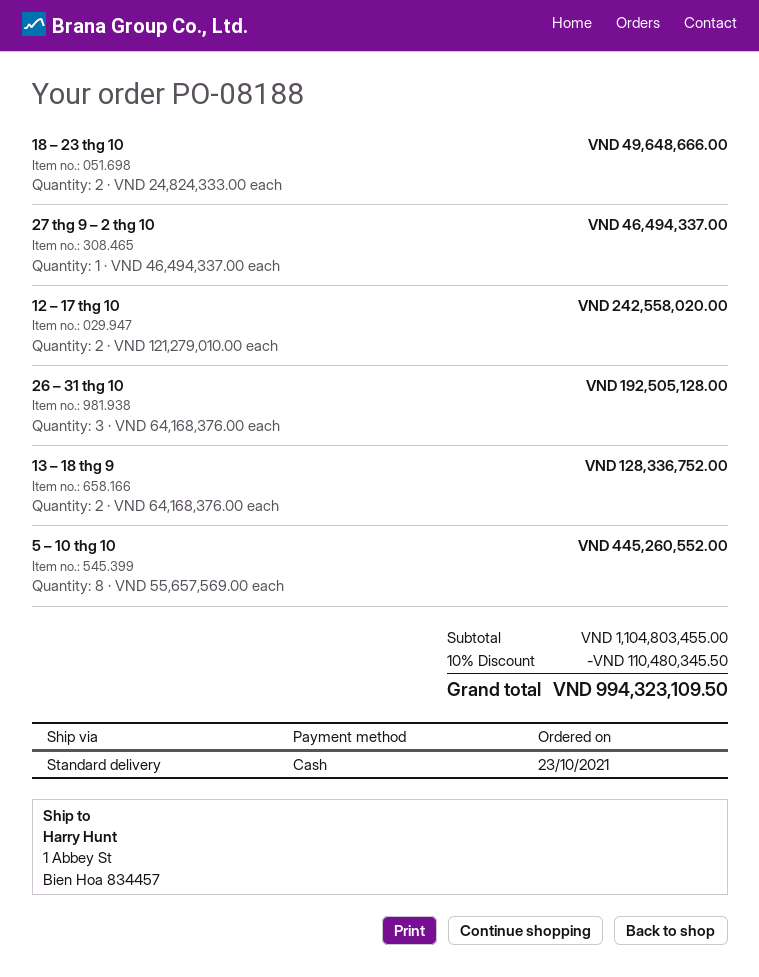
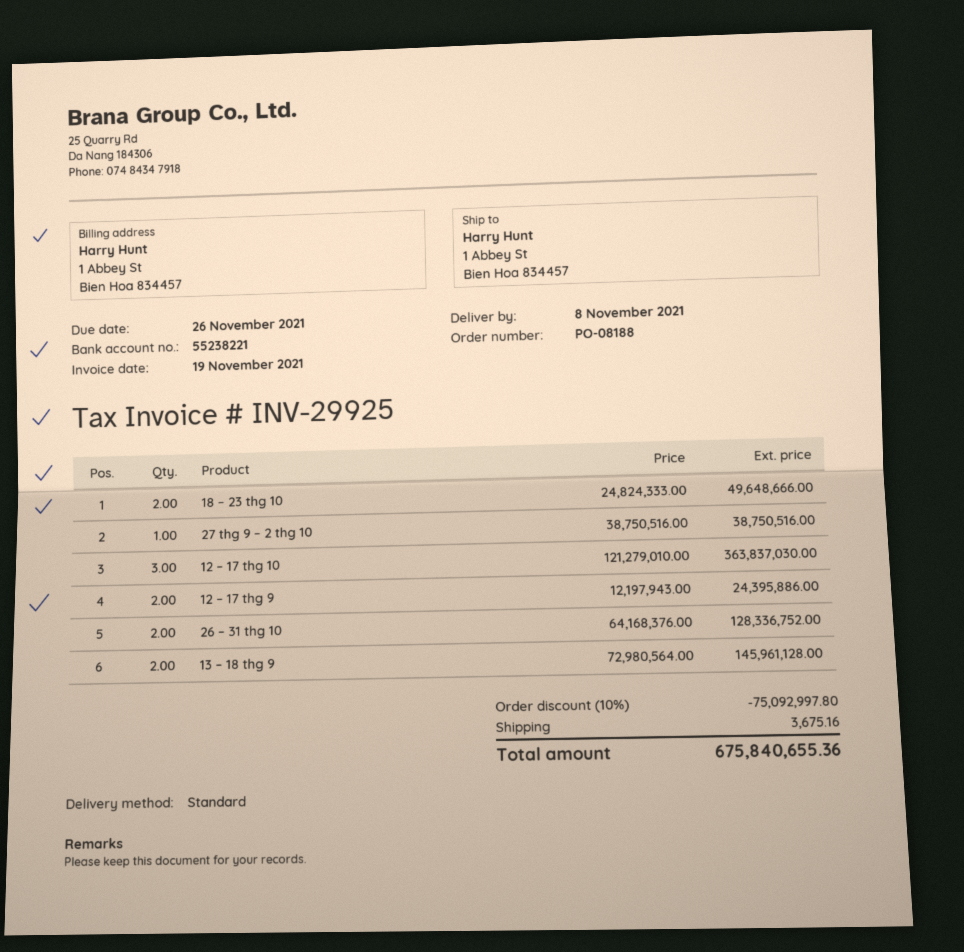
27 thg 9 – 2 thg 10: 1 x 46494337.00 = 46494337.00 -> 1 x 38750516.00 = 38750516.00
12 – 17 thg 10: 2 x 121279010.00 = 242558020.00 -> 3 x 121279010.00 = 363837030.00
26 – 31 thg 10: 3 x 64168376.00 = 192505128.00 -> 2 x 64168376.00 = 128336752.00
13 – 18 thg 9: 2 x 64168376.00 = 128336752.00 -> 2 x 72980564.00 = 145961128.00
5 – 10 thg 10: 8 x 55657569.00 = 445260552.00 -> none
12 – 17 thg 9: none -> 2 x 12197943.00 = 24395886.00
discount: 10% = 110480345.50 -> 10% = 75092997.80
shipping: none -> 3675.16
total: 994323109.50 -> 675840655.36

